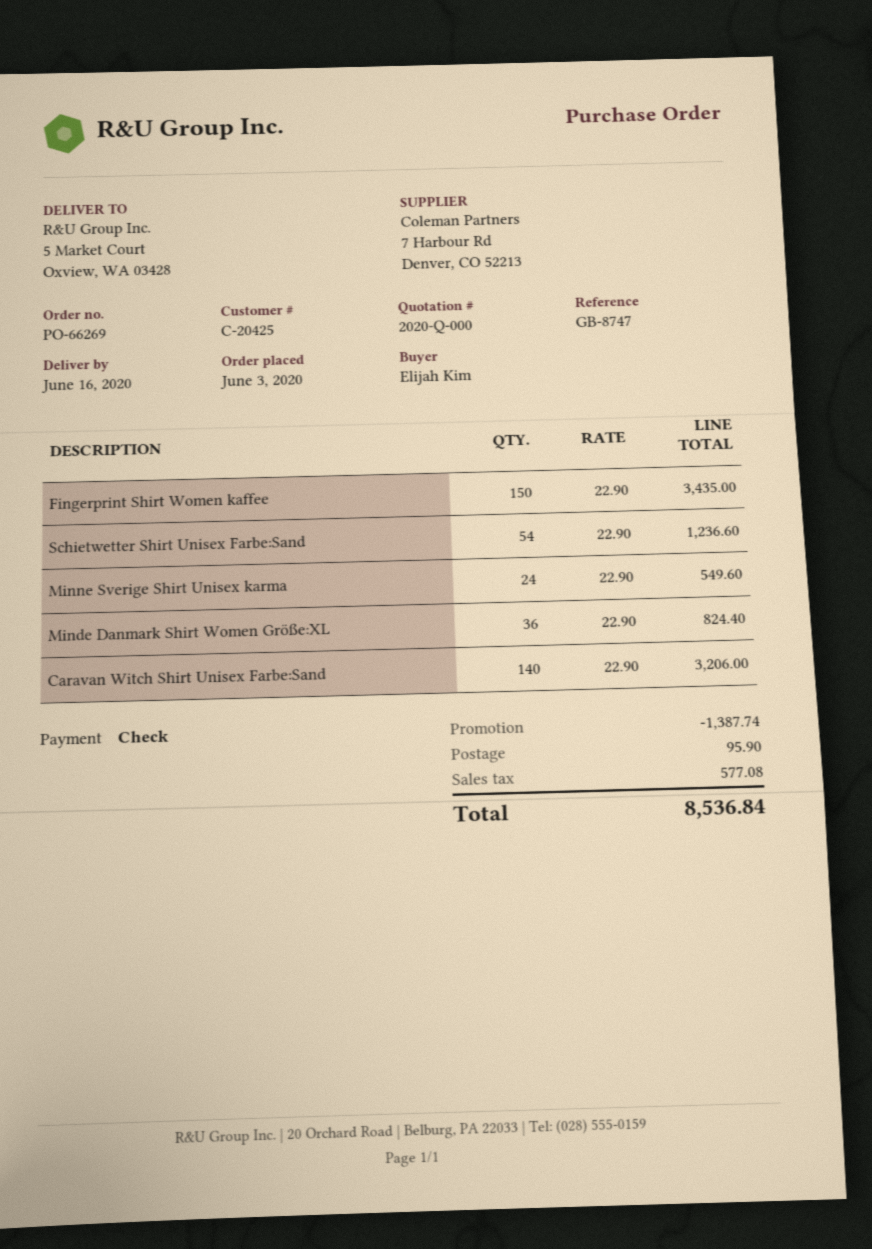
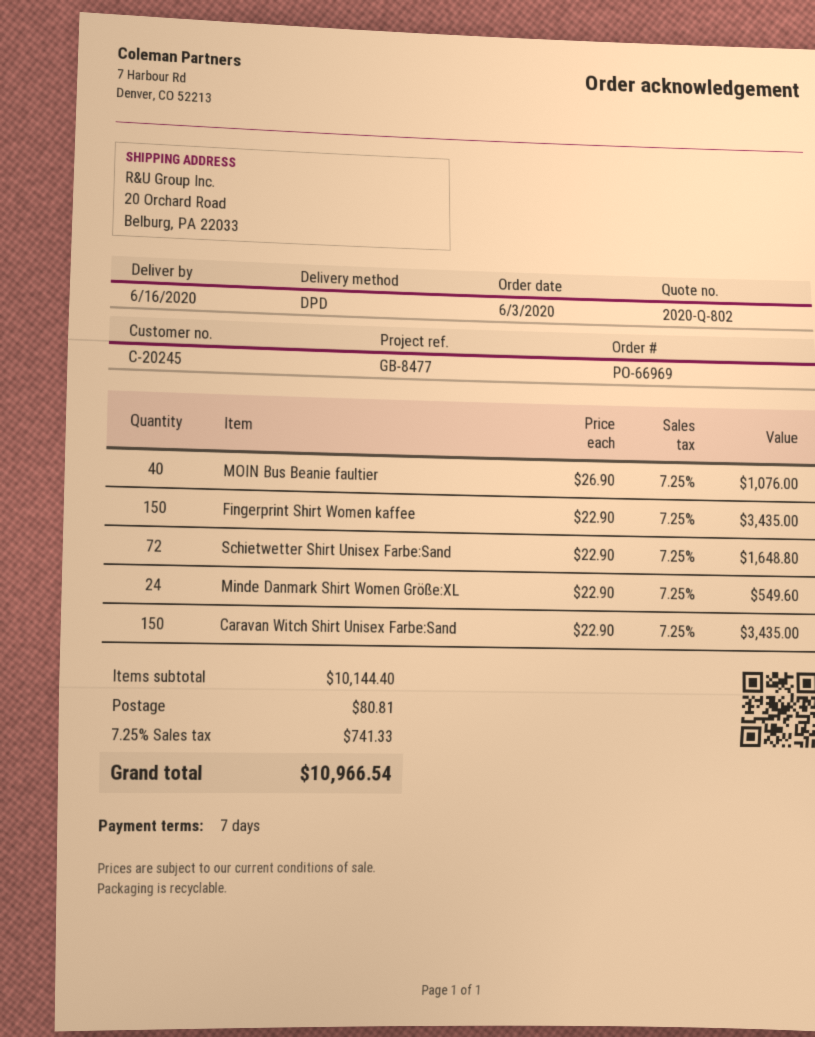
quote number: 2020-Q-000 -> 2020-Q-802
order number: PO-66269 -> PO-66969
customer number: C-20425 -> C-20245
reference: GB-8747 -> GB-8477
ship to: 5 Market Court, Oxview, WA 03428 -> 20 Orchard Road, Belburg, PA 22033
Schietwetter Shirt Unisex Farbe:Sand: 54 x 22.90 = 1236.60 -> 72 x 22.90 = 1648.80
Minne Sverige Shirt Unisex karma: 24 x 22.90 = 549.60 -> none
Minde Danmark Shirt Women Größe:XL: 36 x 22.90 = 824.40 -> 24 x 22.90 = 549.60
Caravan Witch Shirt Unisex Farbe:Sand: 140 x 22.90 = 3206.00 -> 150 x 22.90 = 3435.00
MOIN Bus Beanie faultier: none -> 40 x 26.90 = 1076.00
discount: 1387.74 -> none
shipping: 95.90 -> 80.81
tax: 577.08 -> 741.33
total: 8536.84 -> 10966.54

